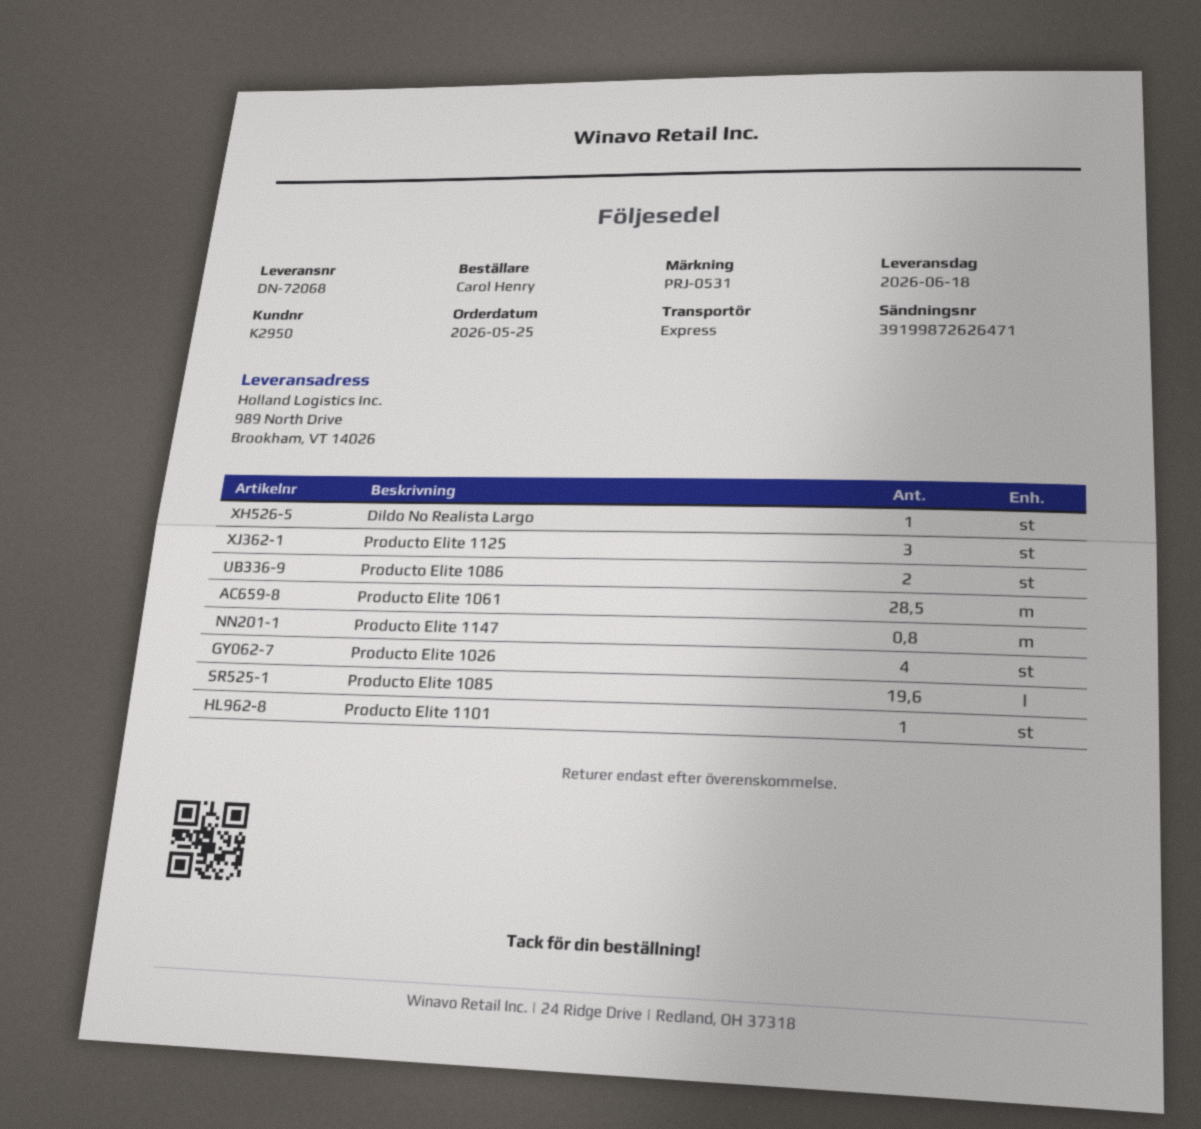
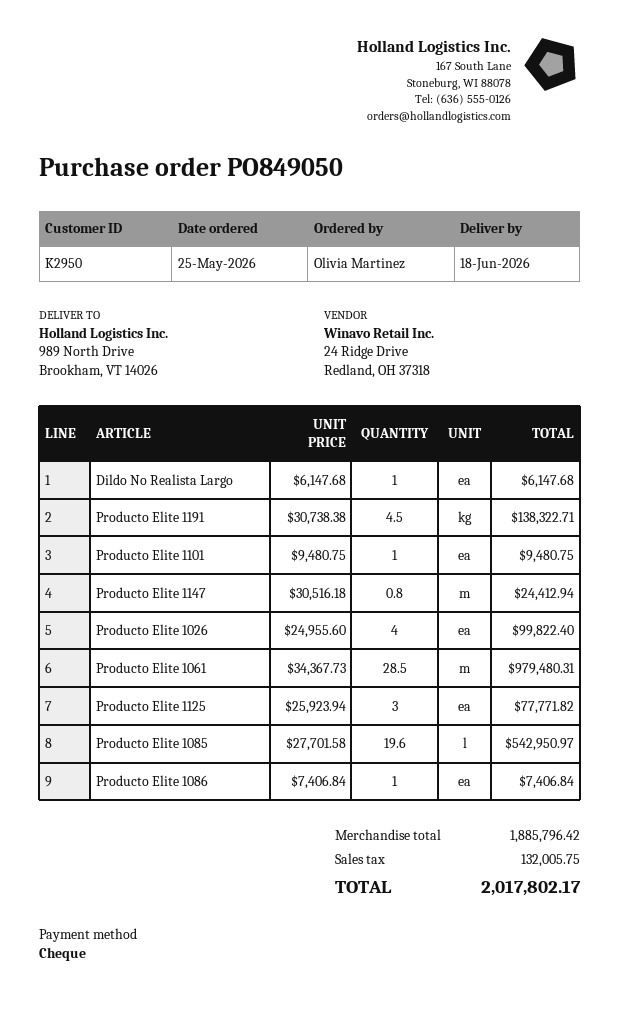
ordered by: Carol Henry -> Olivia Martinez
Producto Elite 1086: 2 -> 1
Producto Elite 1191: none -> 4.5

